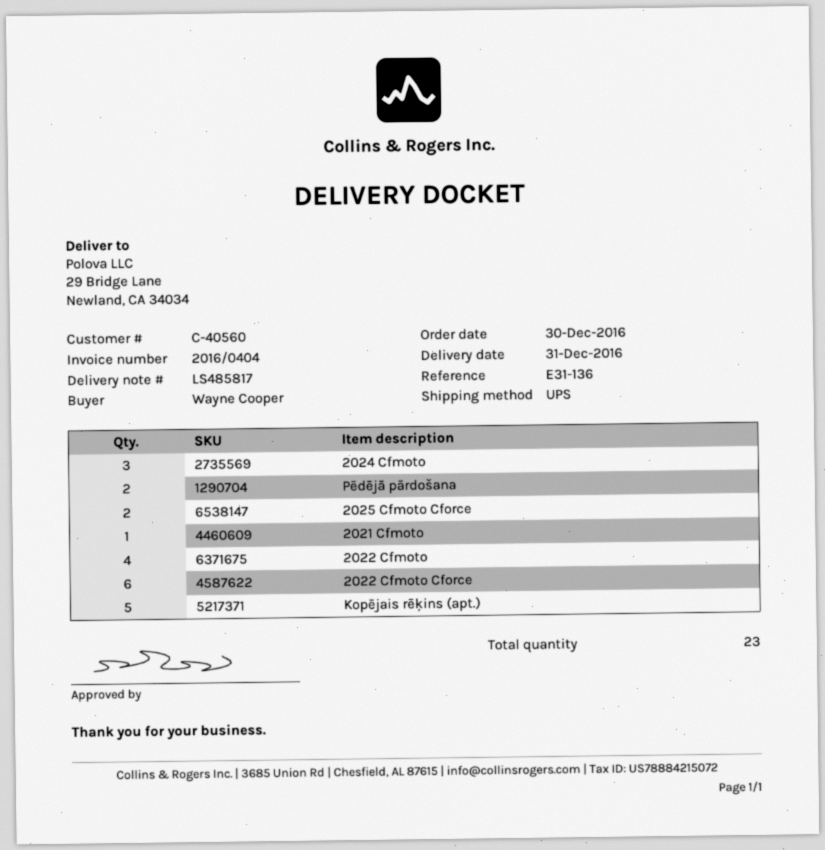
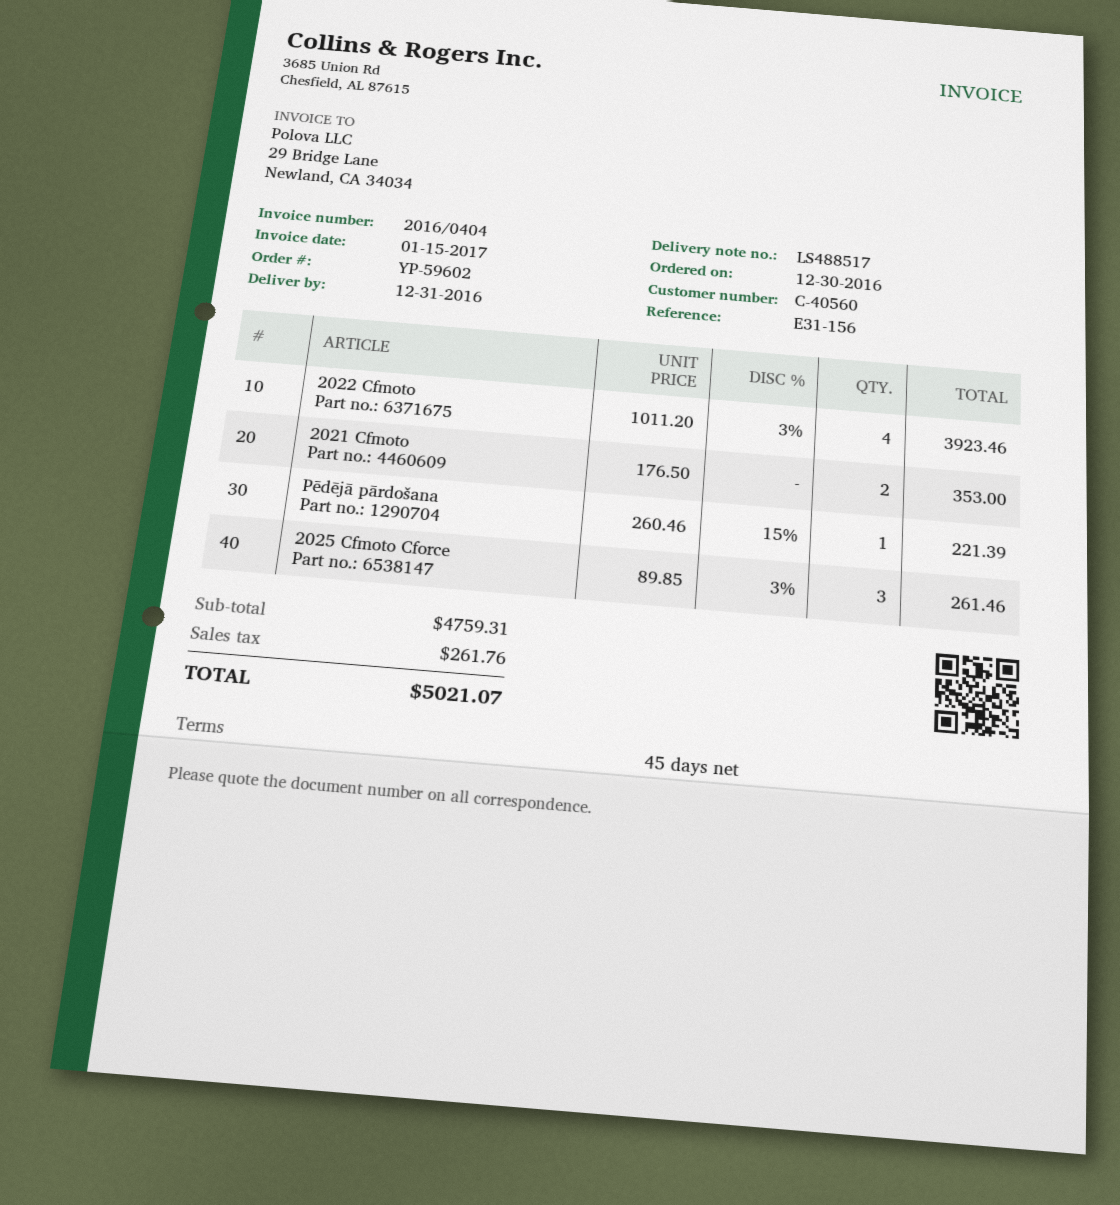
delivery note number: LS485817 -> LS488517
reference: E31-136 -> E31-156
2024 Cfmoto: 3 -> none
Pēdējā pārdošana: 2 -> 1
2025 Cfmoto Cforce: 2 -> 3
2021 Cfmoto: 1 -> 2
2022 Cfmoto Cforce: 6 -> none
Kopējais rēķins (apt.): 5 -> none

